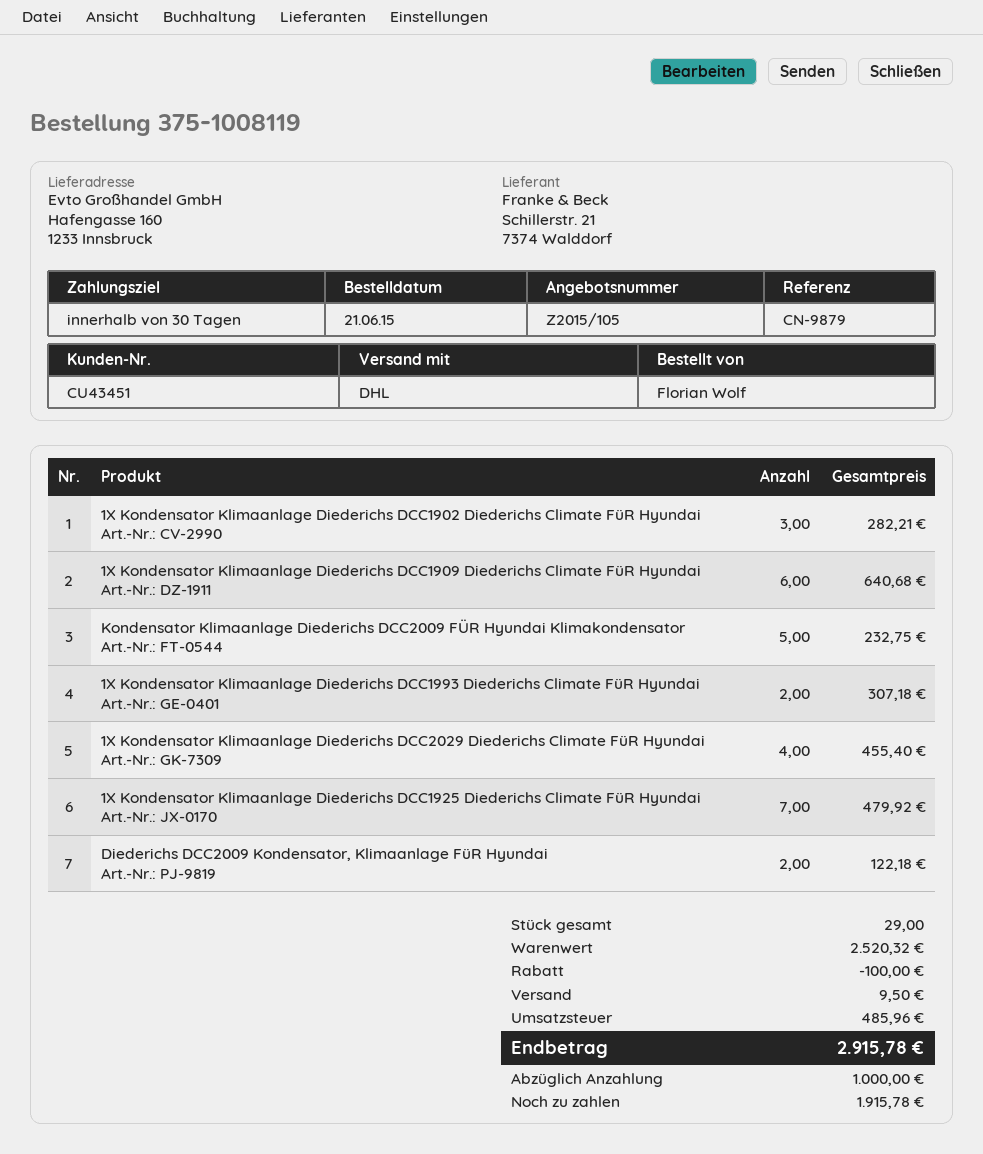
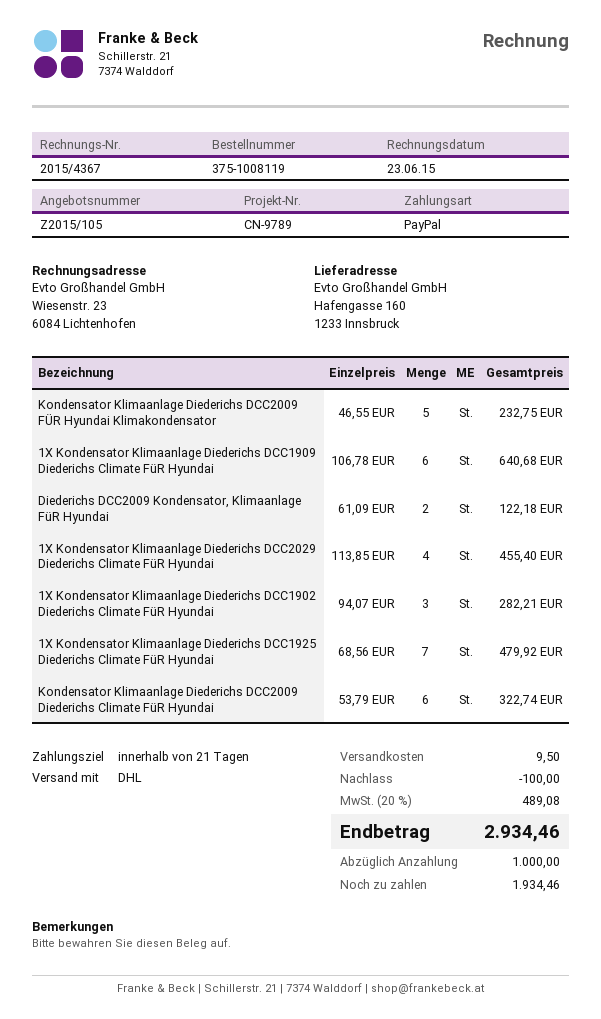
payment terms: 30 days -> 21 days
reference: CN-9879 -> CN-9789
1X Kondensator Klimaanlage Diederichs DCC1993 Diederichs Climate FüR Hyundai: 2 for 307.18 -> none
Kondensator Klimaanlage Diederichs DCC2009 Diederichs Climate FüR Hyundai: none -> 6 for 322.74
tax: 485.96 -> 489.08
total: 2915.78 -> 2934.46
balance: 1915.78 -> 1934.46

